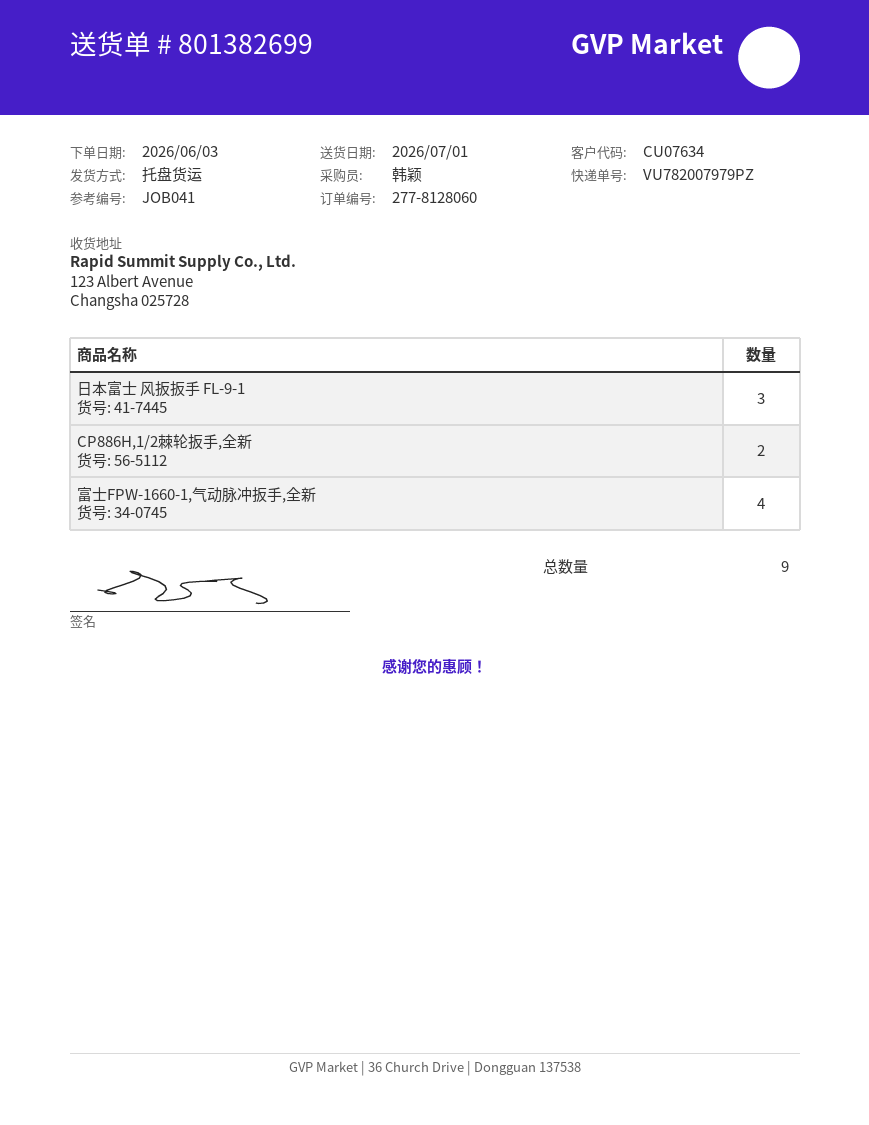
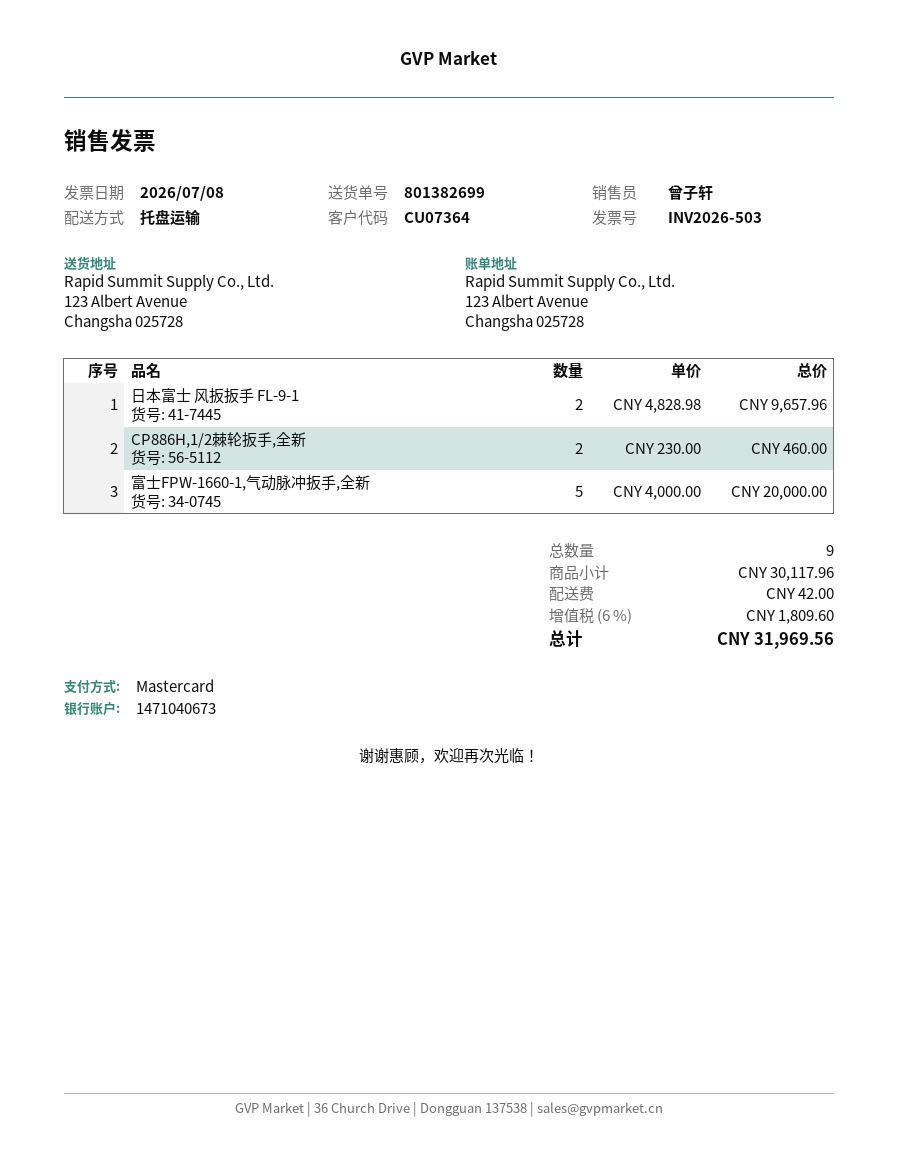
customer number: CU07634 -> CU07364
日本富士 风扳扳手 FL-9-1: 3 -> 2
富士FPW-1660-1,气动脉冲扳手,全新: 4 -> 5

